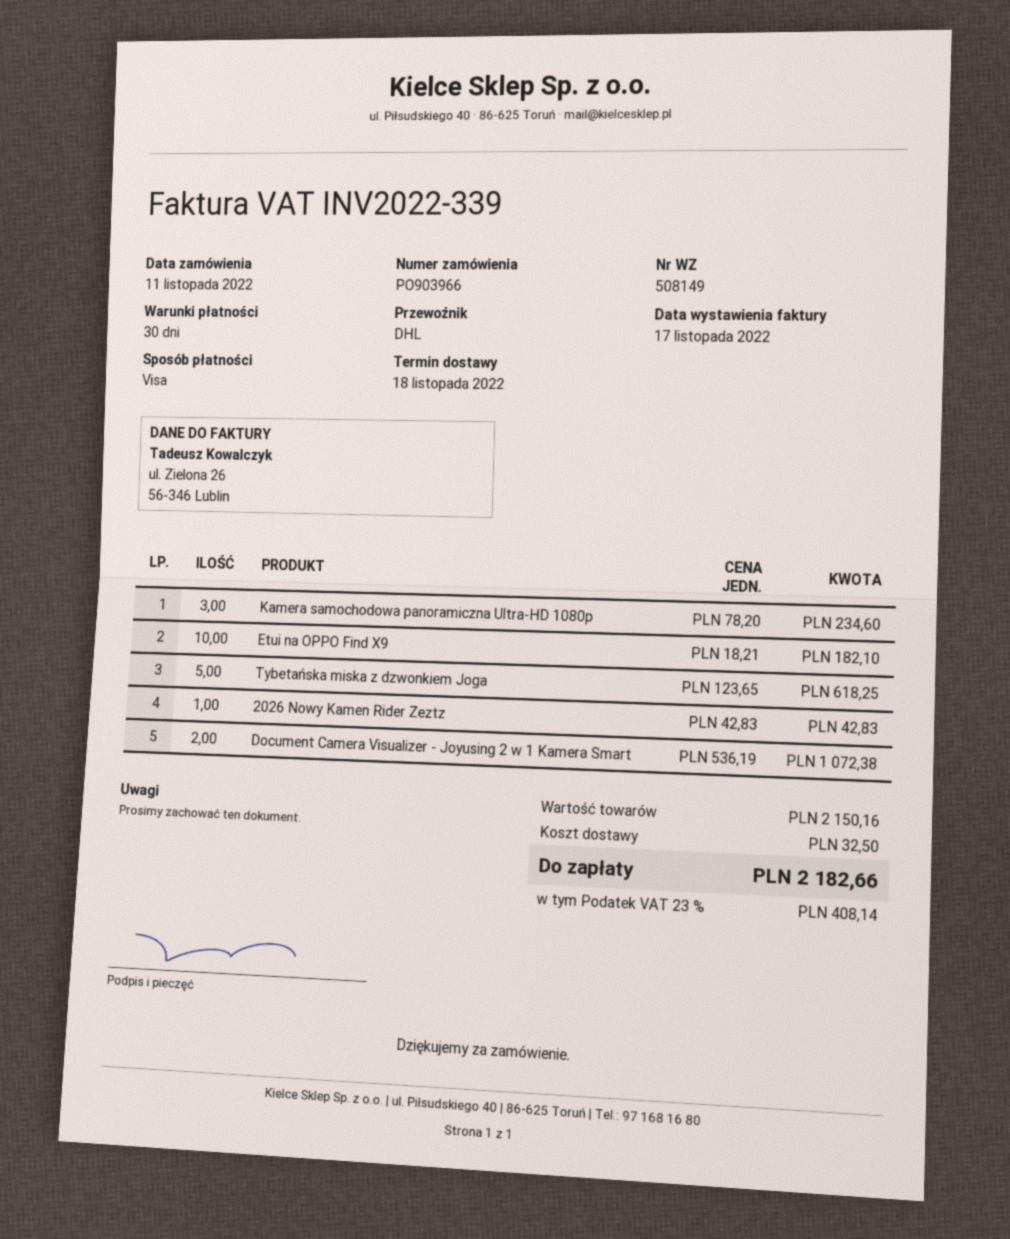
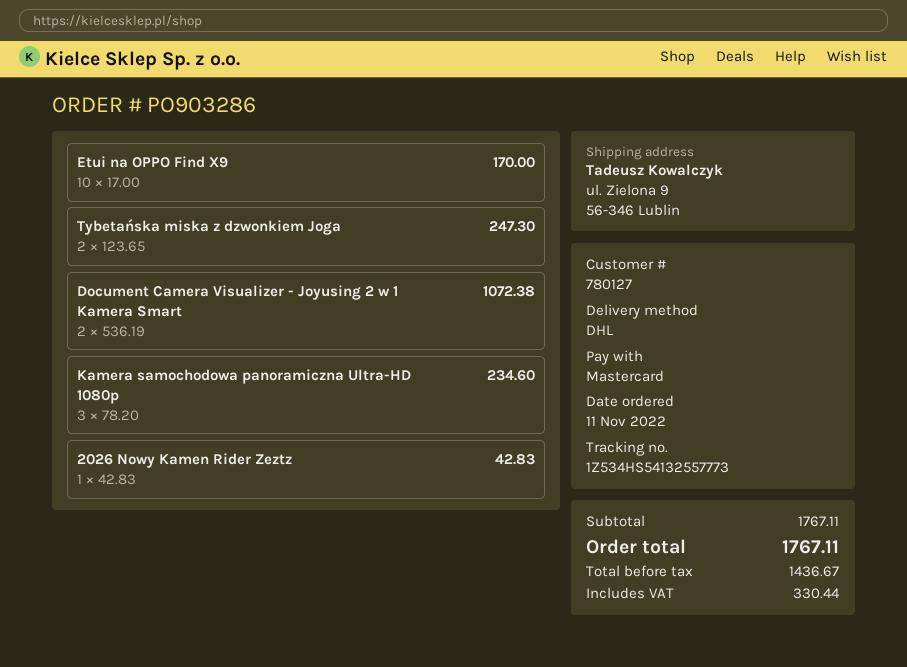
order number: PO903966 -> PO903286
payment method: Visa -> Mastercard
Etui na OPPO Find X9: 10 x 18.21 = 182.10 -> 10 x 17.00 = 170.00
Tybetańska miska z dzwonkiem Joga: 5 x 123.65 = 618.25 -> 2 x 123.65 = 247.30
subtotal: 2150.16 -> 1767.11
shipping: 32.50 -> none
tax: 408.14 -> 330.44
total: 2182.66 -> 1767.11

